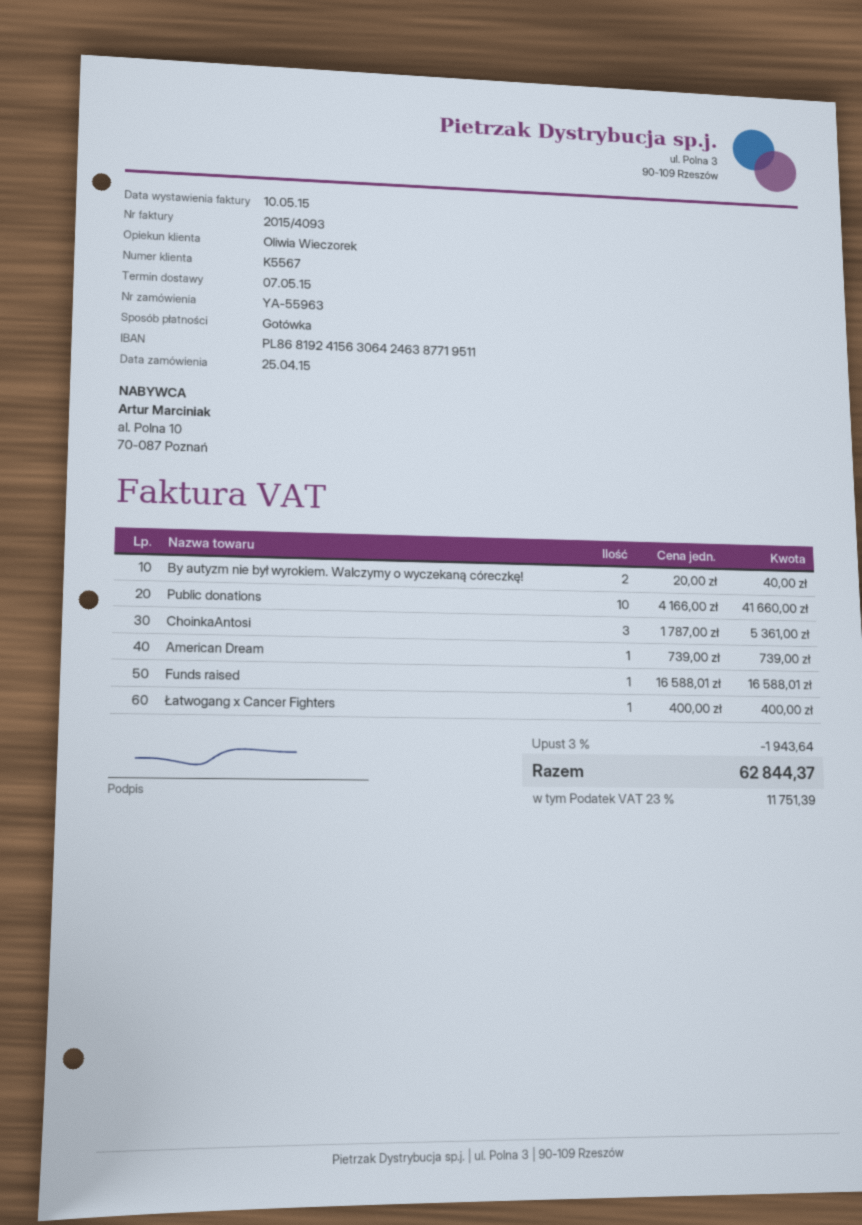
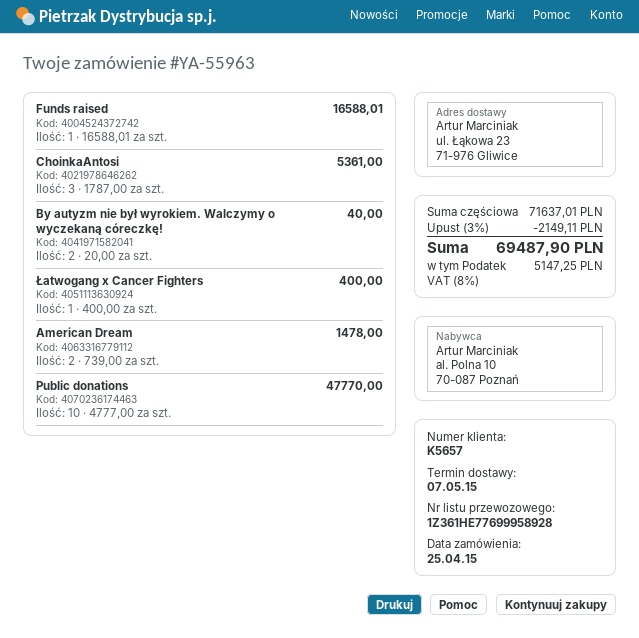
customer number: K5567 -> K5657
Public donations: 10 x 4166.00 = 41660.00 -> 10 x 4777.00 = 47770.00
American Dream: 1 x 739.00 = 739.00 -> 2 x 739.00 = 1478.00
discount: 3% = 1943.64 -> 3% = 2149.11
tax: 23% = 11751.39 -> 8% = 5147.25
total: 62844.37 -> 69487.90

